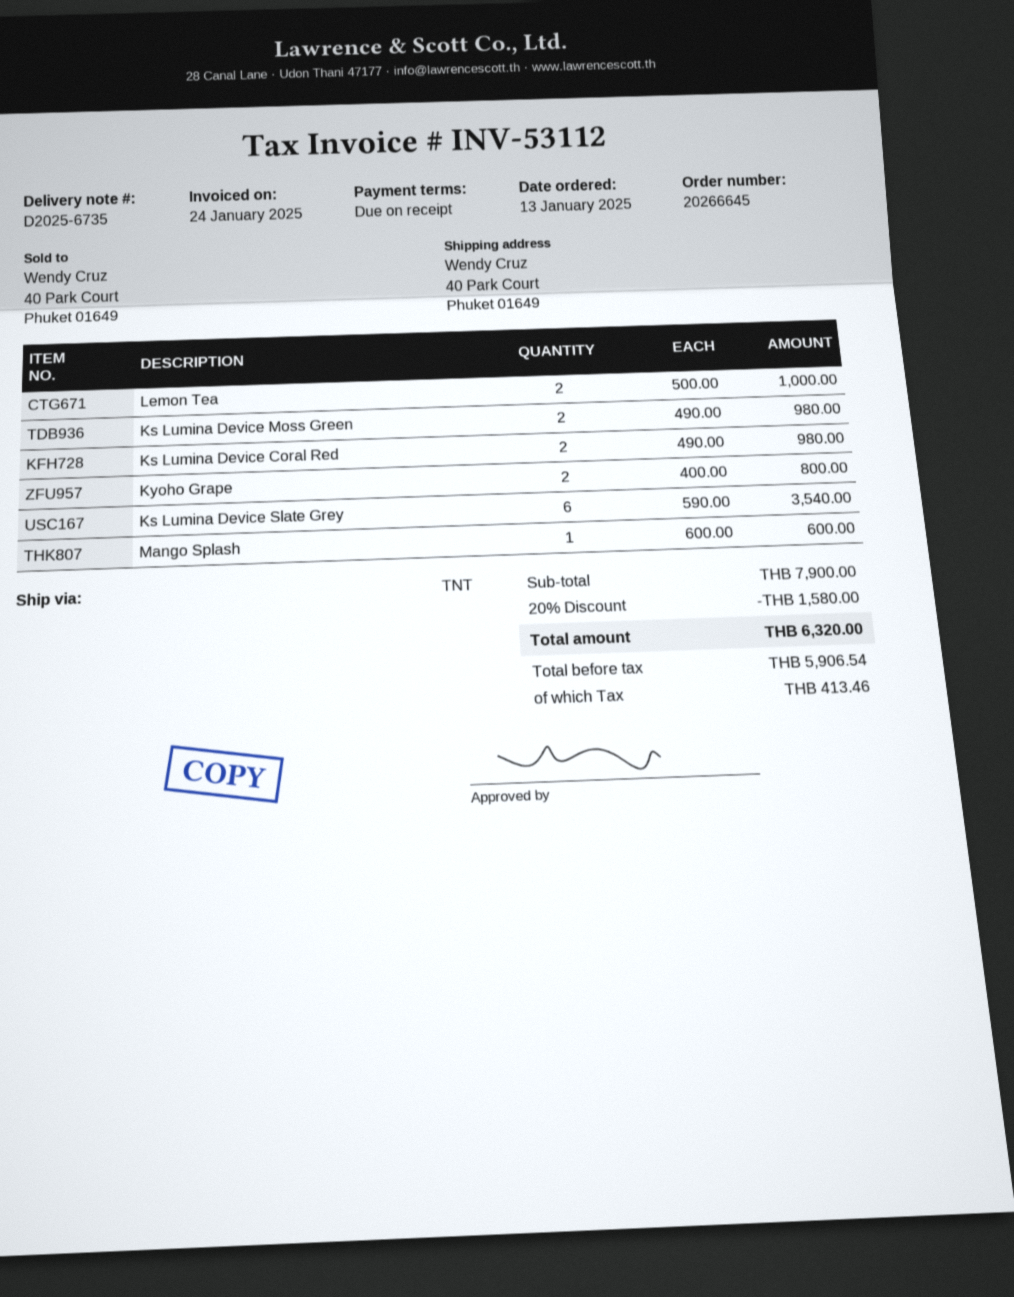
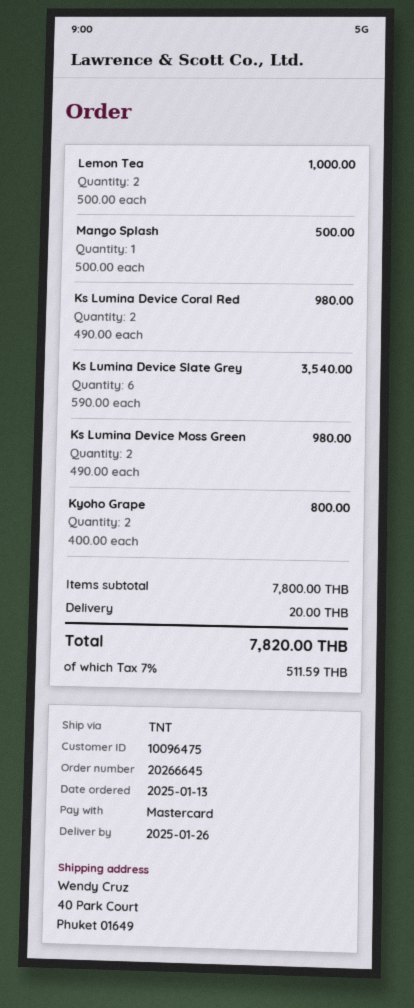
Mango Splash: 1 x 600.00 = 600.00 -> 1 x 500.00 = 500.00
subtotal: 7900.00 -> 7800.00
discount: 20% = 1580.00 -> none
shipping: none -> 20.00
tax: 413.46 -> 511.59
total: 6320.00 -> 7820.00

